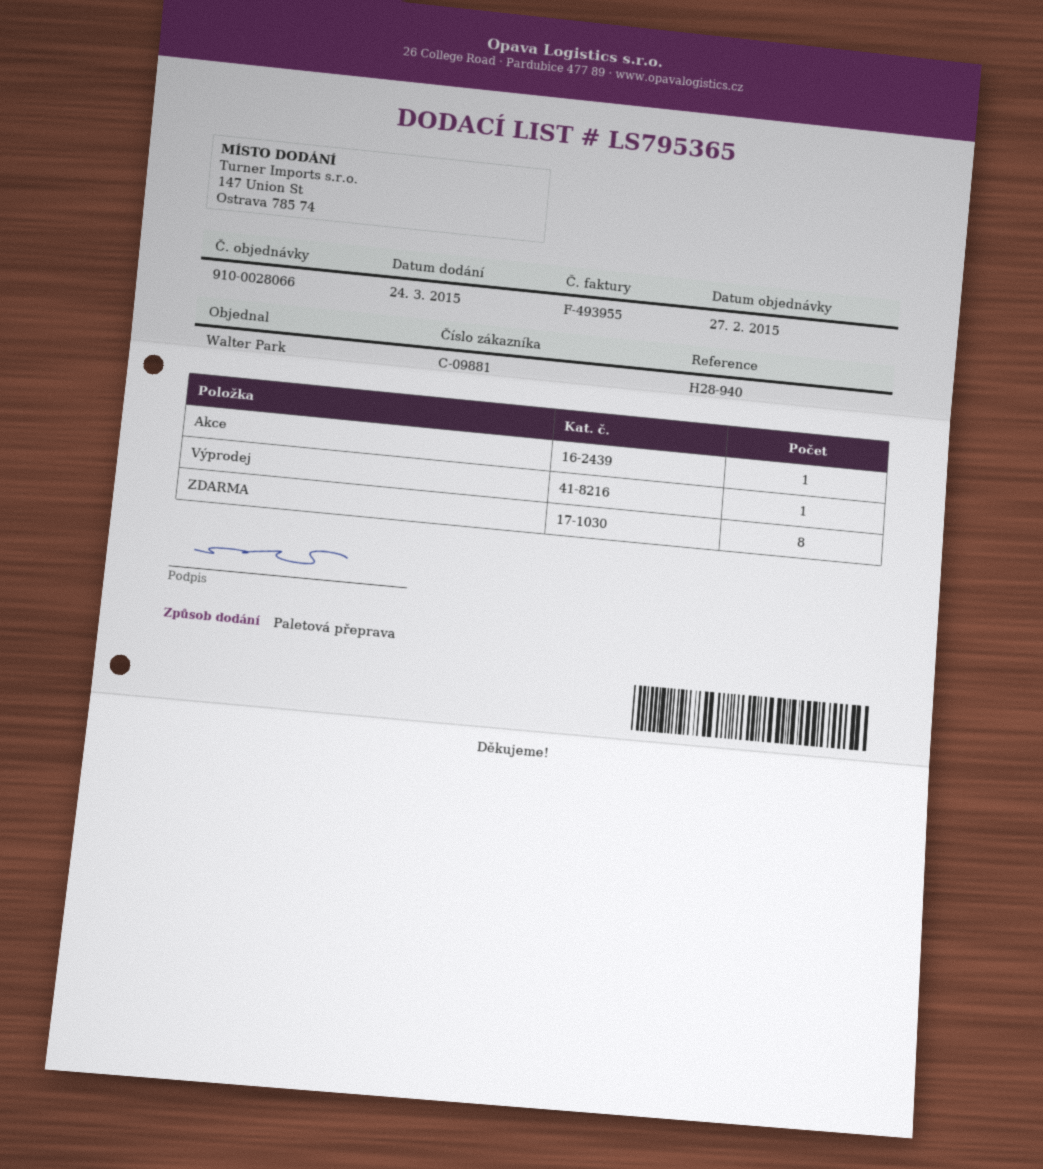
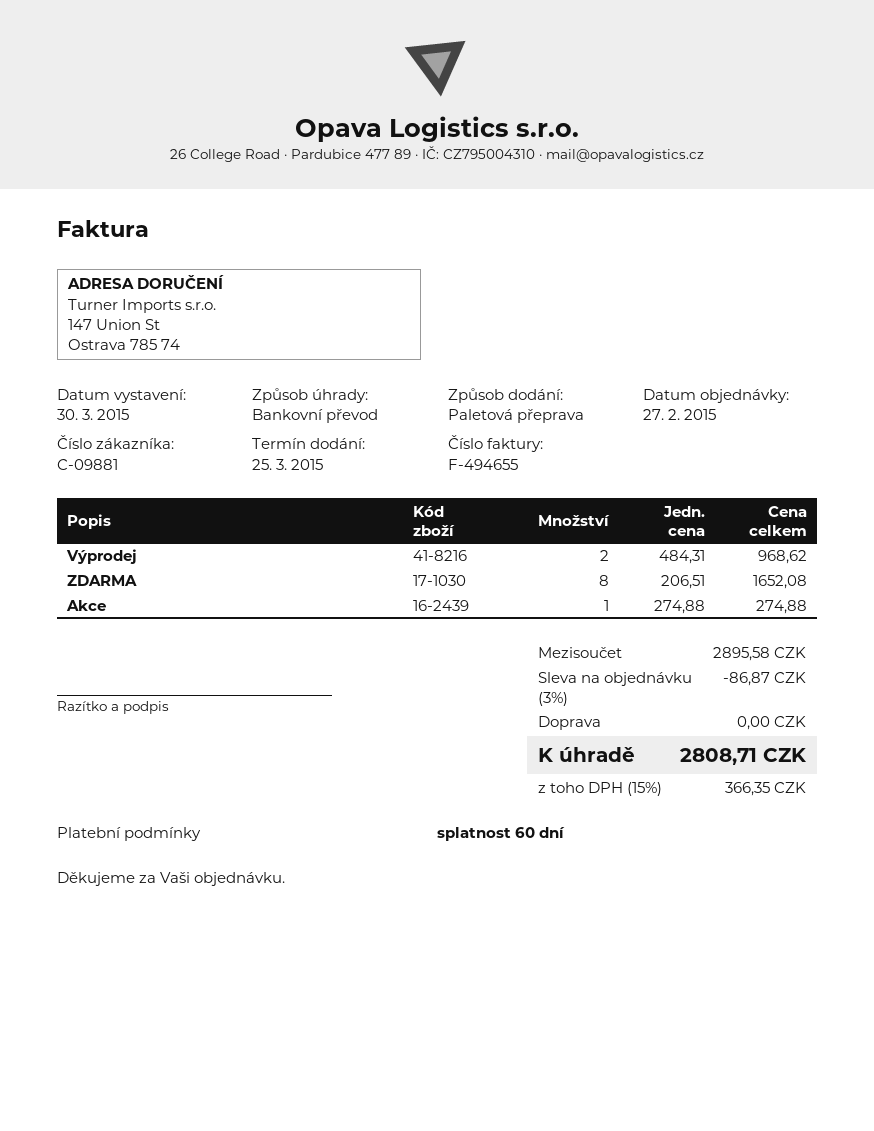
delivery date: 2015-03-24 -> 2015-03-25
invoice number: F-493955 -> F-494655
Výprodej: 1 -> 2

